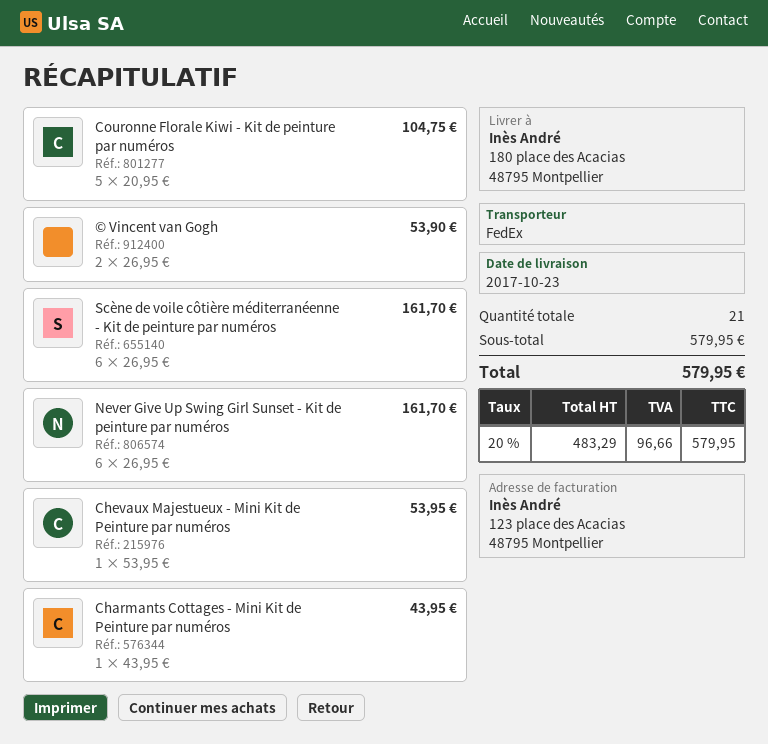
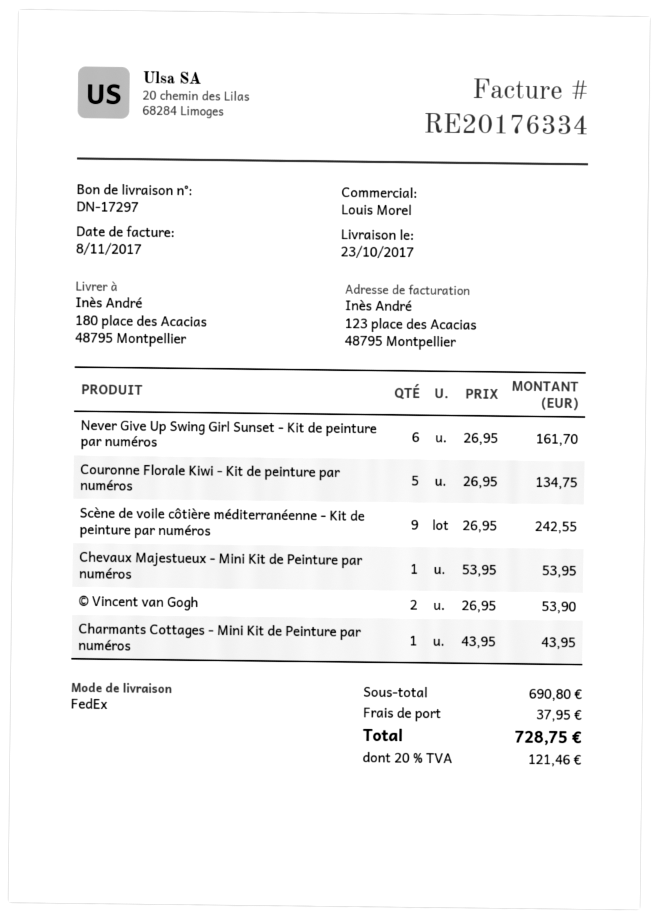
Couronne Florale Kiwi - Kit de peinture par numéros: 5 x 20.95 = 104.75 -> 5 x 26.95 = 134.75
Scène de voile côtière méditerranéenne - Kit de peinture par numéros: 6 x 26.95 = 161.70 -> 9 x 26.95 = 242.55
subtotal: 579.95 -> 690.80
shipping: none -> 37.95
tax: 20% = 96.66 -> 20% = 121.46
total: 579.95 -> 728.75

